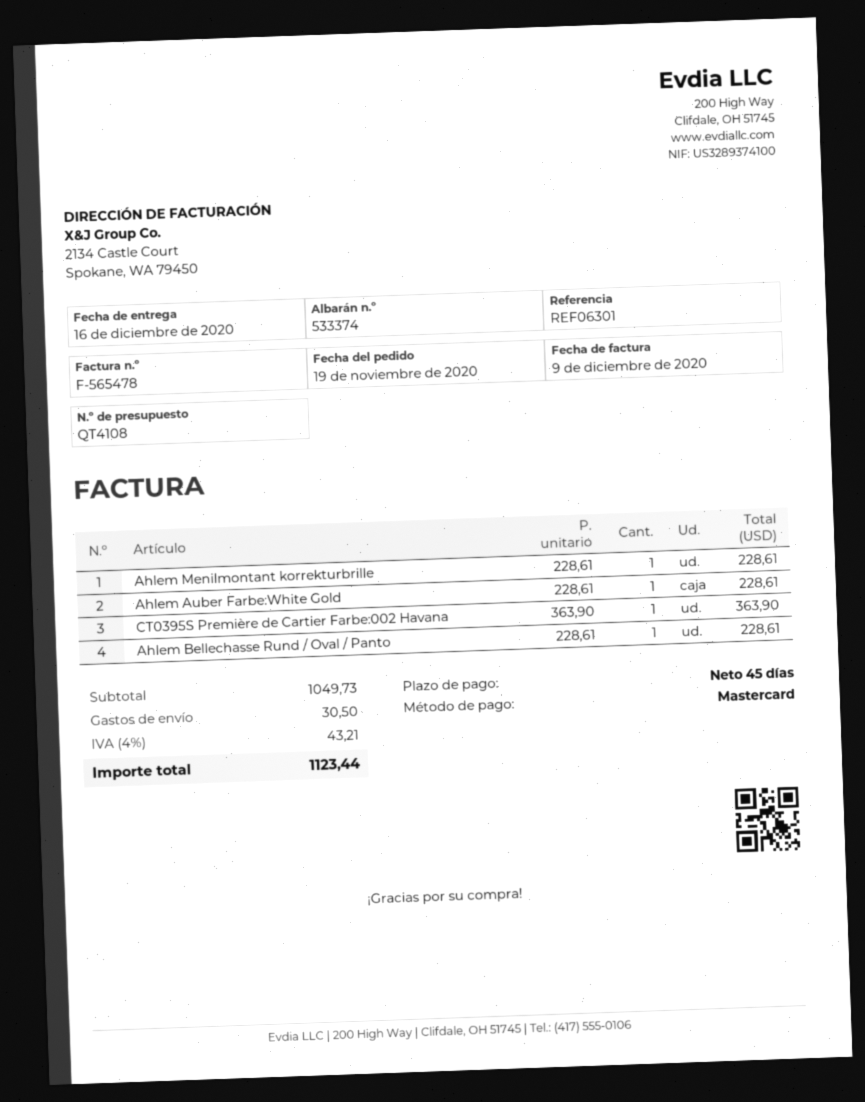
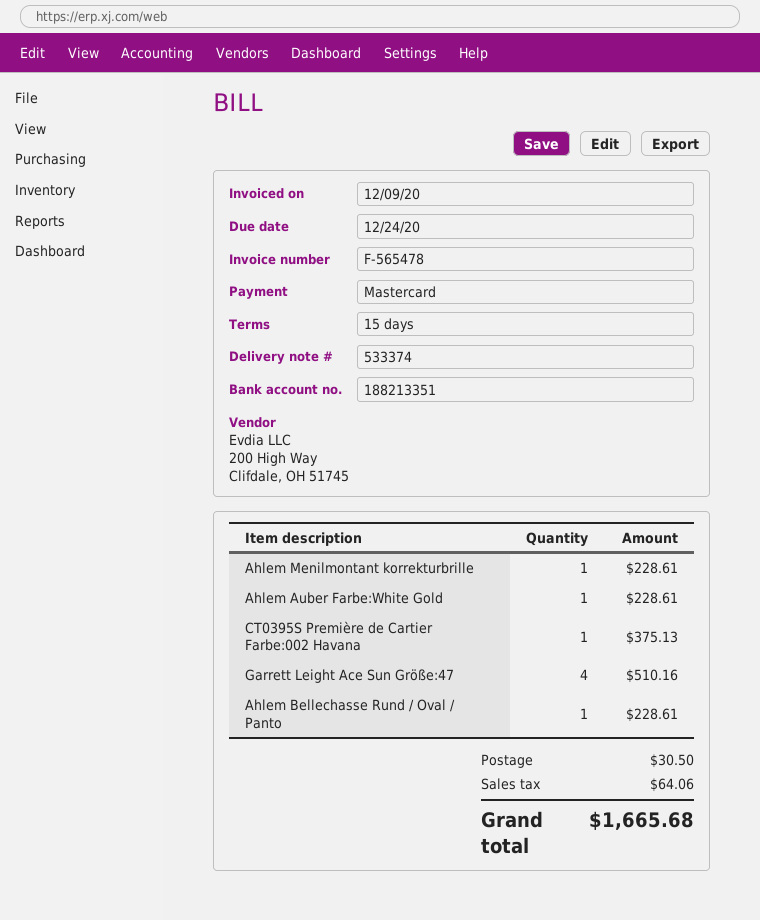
payment terms: 45 days -> 15 days
CT0395S Première de Cartier Farbe:002 Havana: 1 for 363.90 -> 1 for 375.13
Garrett Leight Ace Sun Größe:47: none -> 4 for 510.16
tax: 43.21 -> 64.06
total: 1123.44 -> 1665.68

